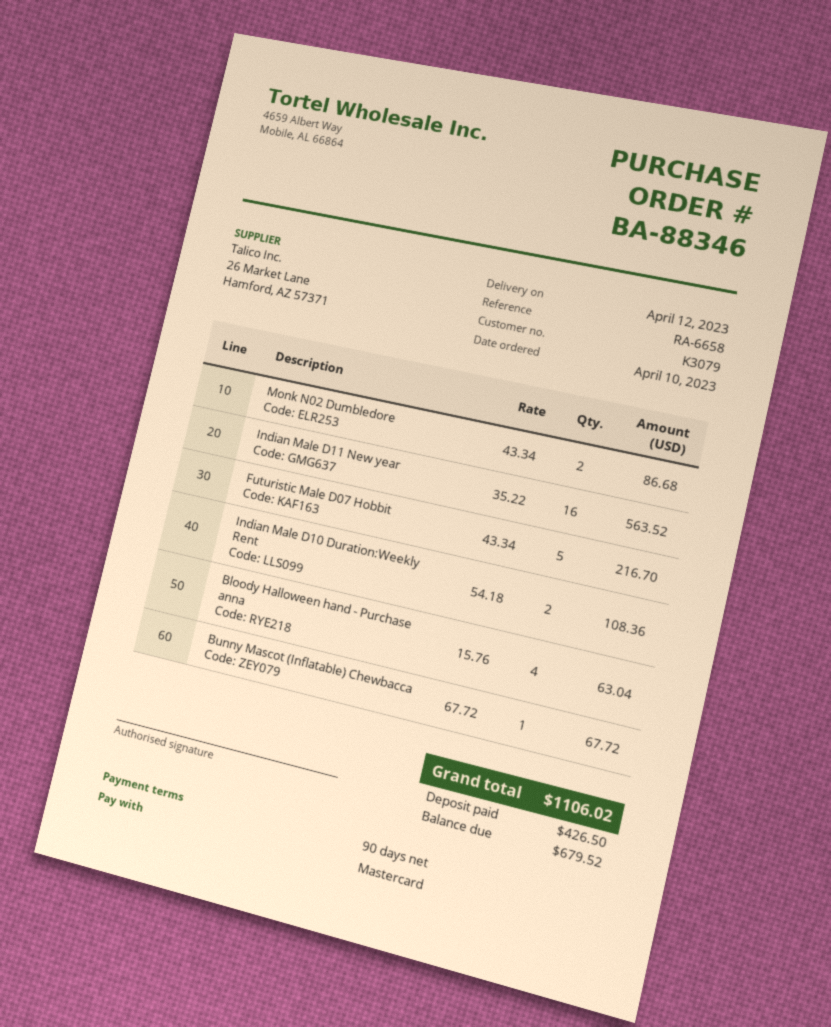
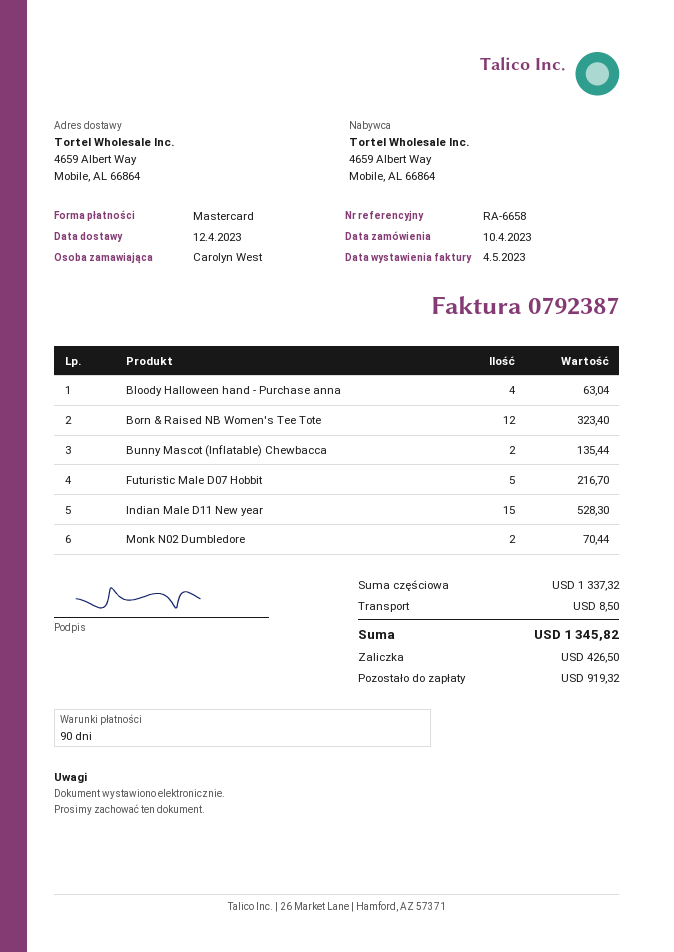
Monk N02 Dumbledore: 2 for 86.68 -> 2 for 70.44
Indian Male D11 New year: 16 for 563.52 -> 15 for 528.30
Indian Male D10 Duration:Weekly Rent: 2 for 108.36 -> none
Bunny Mascot (Inflatable) Chewbacca: 1 for 67.72 -> 2 for 135.44
Born & Raised NB Women's Tee Tote: none -> 12 for 323.40
shipping: none -> 8.50
total: 1106.02 -> 1345.82
balance: 679.52 -> 919.32

